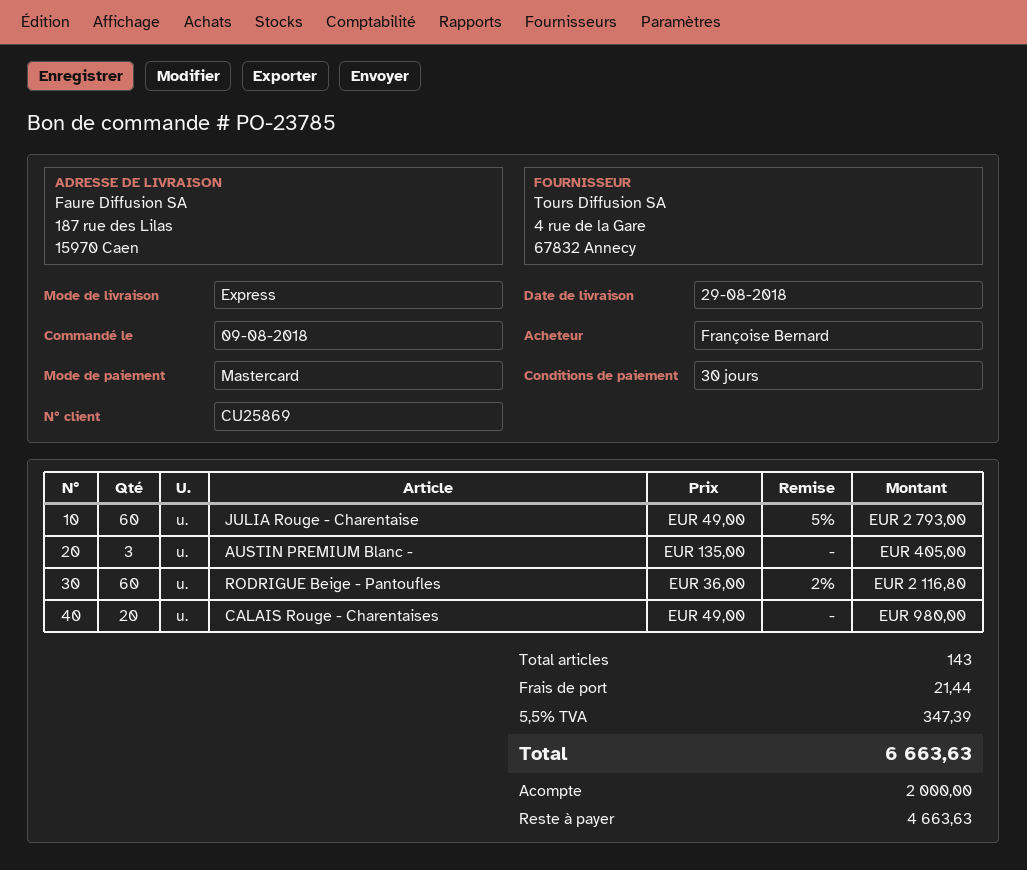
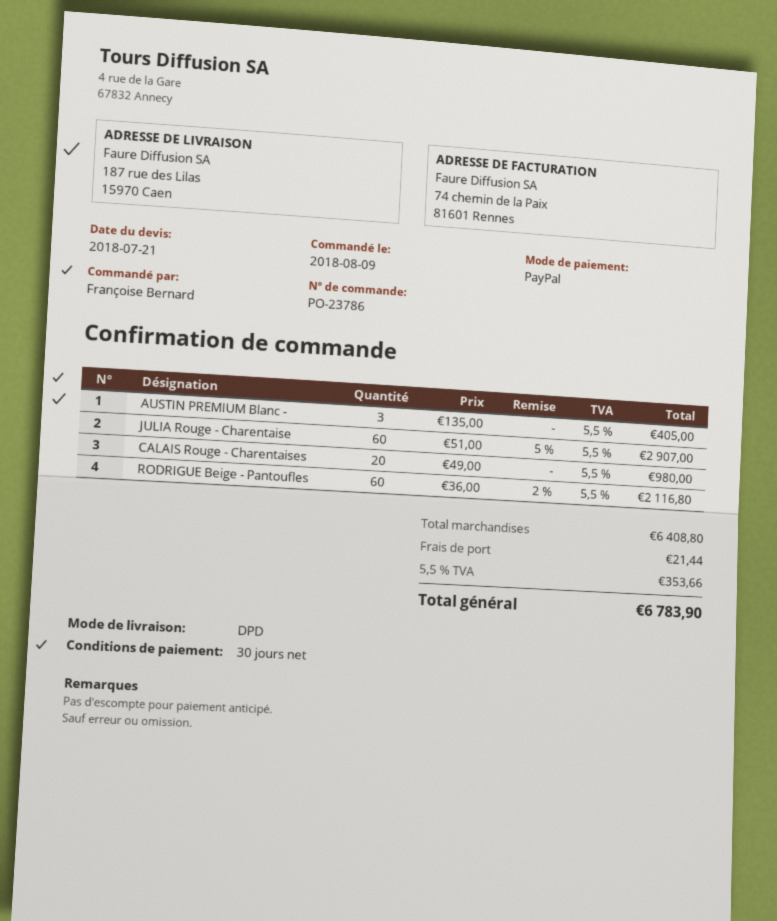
order number: PO-23785 -> PO-23786
payment method: Mastercard -> PayPal
shipping method: express -> DPD
JULIA Rouge - Charentaise: 60 x 49.00 - 5% = 2793.00 -> 60 x 51.00 - 5% = 2907.00
tax: 5.5% = 347.39 -> 5.5% = 353.66
total: 6663.63 -> 6783.90

